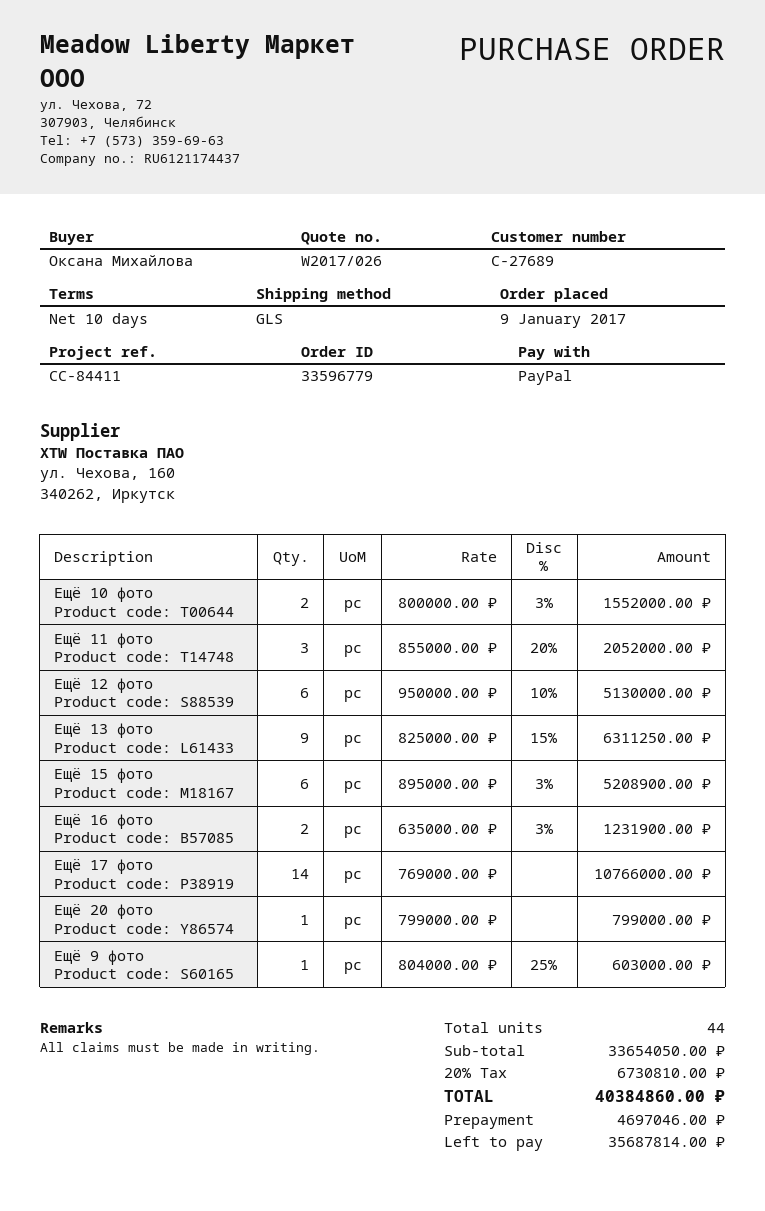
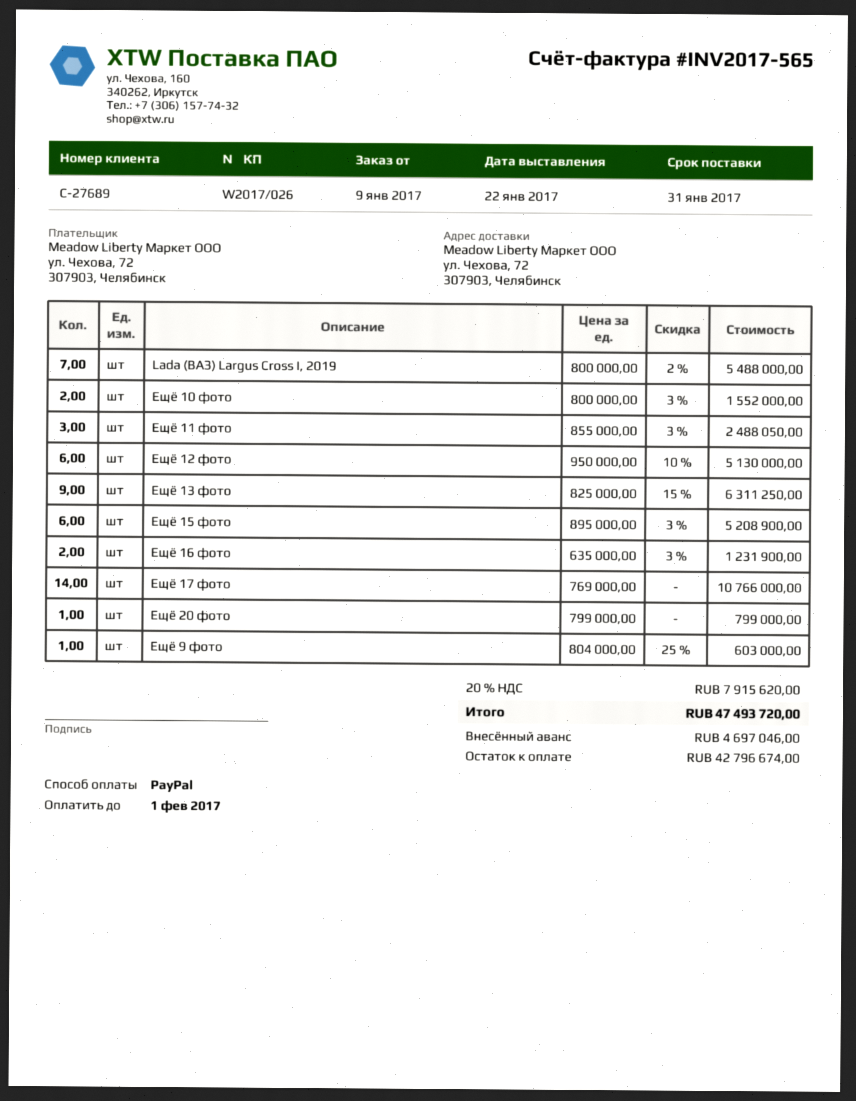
Ещё 11 фото: 3 x 855000.00 - 20% = 2052000.00 -> 3 x 855000.00 - 3% = 2488050.00
Lada (ВАЗ) Largus Cross I, 2019: none -> 7 x 800000.00 - 2% = 5488000.00
tax: 20% = 6730810.00 -> 20% = 7915620.00
total: 40384860.00 -> 47493720.00
balance: 35687814.00 -> 42796674.00

